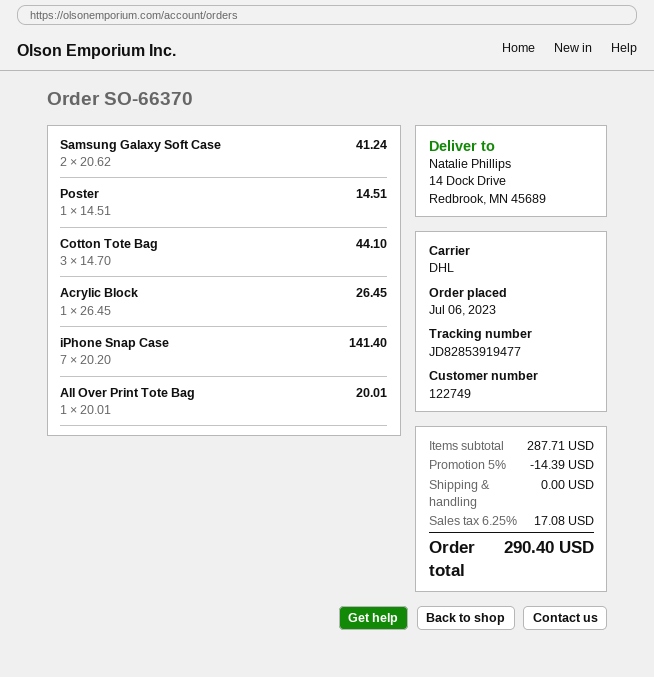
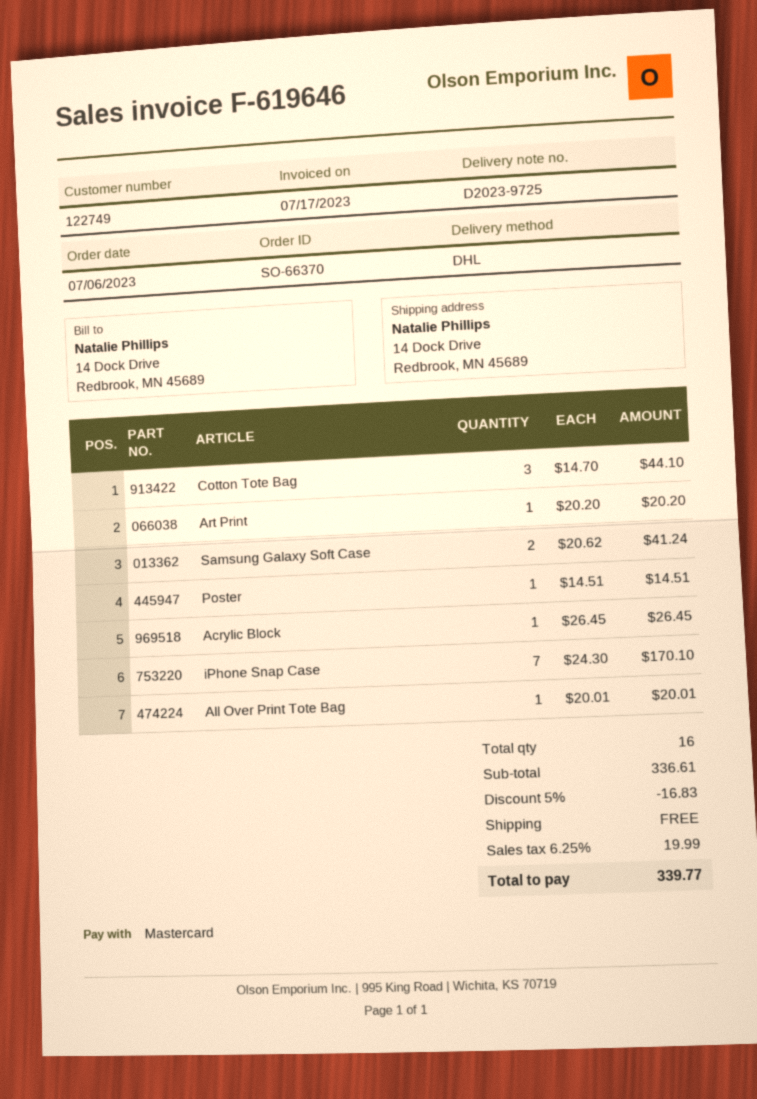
iPhone Snap Case: 7 x 20.20 = 141.40 -> 7 x 24.30 = 170.10
Art Print: none -> 1 x 20.20 = 20.20
subtotal: 287.71 -> 336.61
discount: 5% = 14.39 -> 5% = 16.83
tax: 6.25% = 17.08 -> 6.25% = 19.99
total: 290.40 -> 339.77

